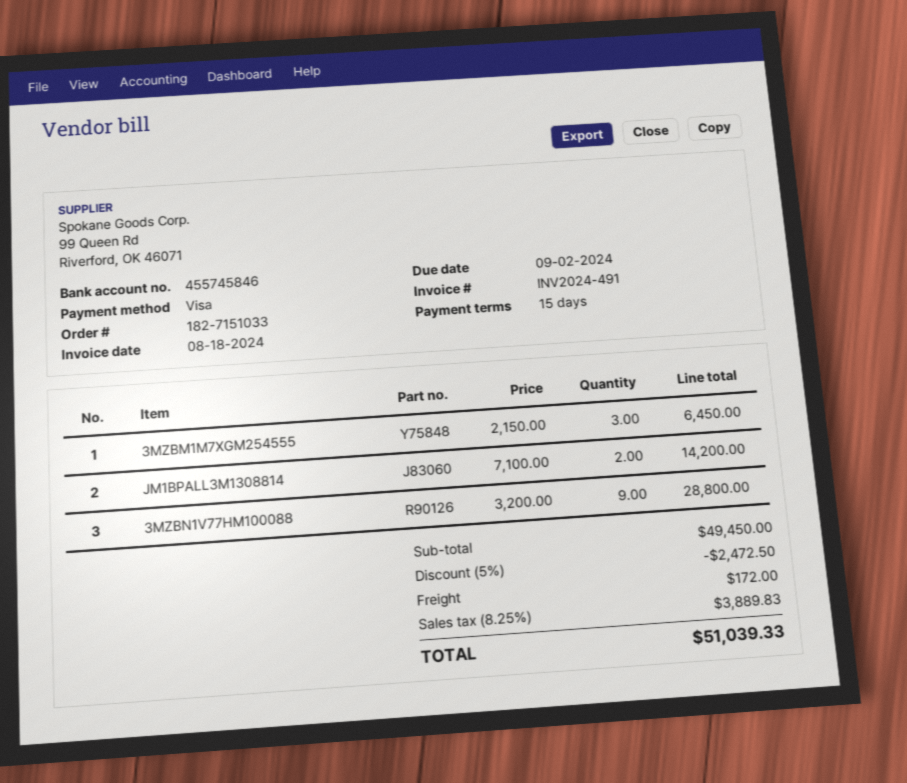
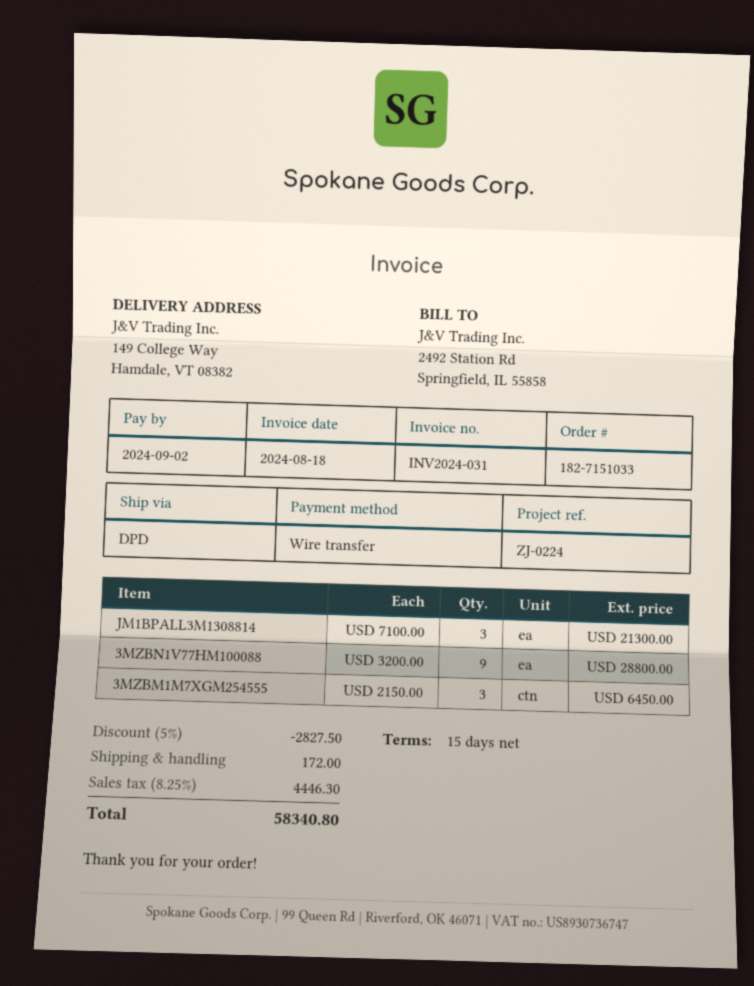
invoice number: INV2024-491 -> INV2024-031
payment method: Visa -> bank transfer
JM1BPALL3M1308814: 2 x 7100.00 = 14200.00 -> 3 x 7100.00 = 21300.00
discount: 5% = 2472.50 -> 5% = 2827.50
tax: 8.25% = 3889.83 -> 8.25% = 4446.30
total: 51039.33 -> 58340.80

